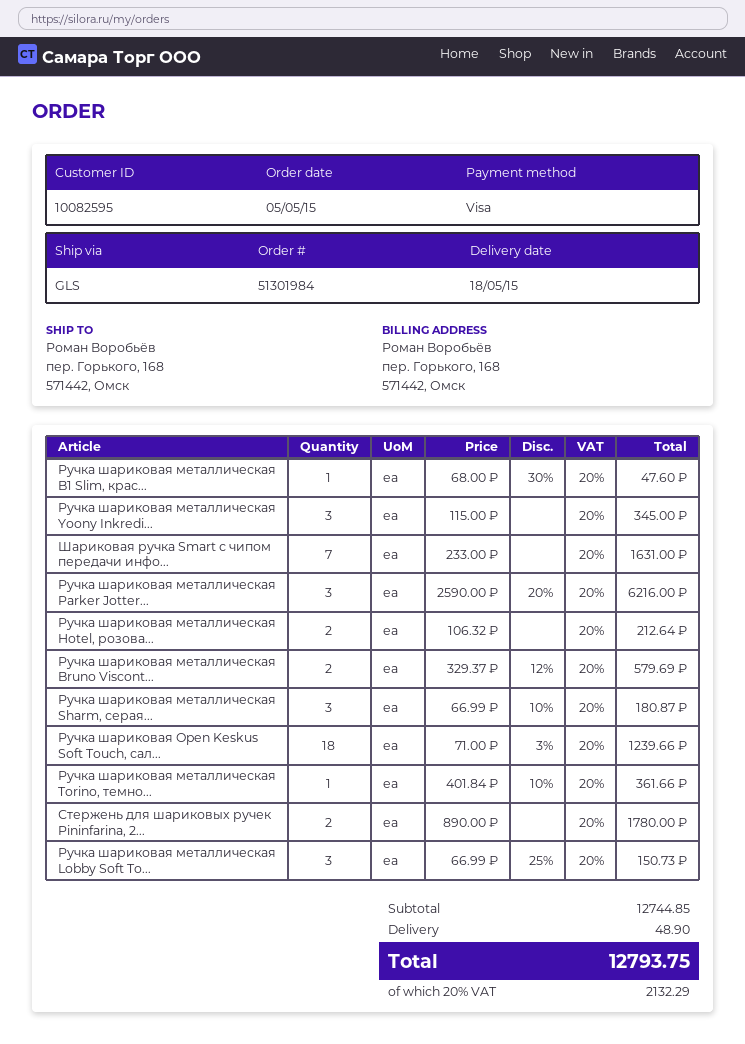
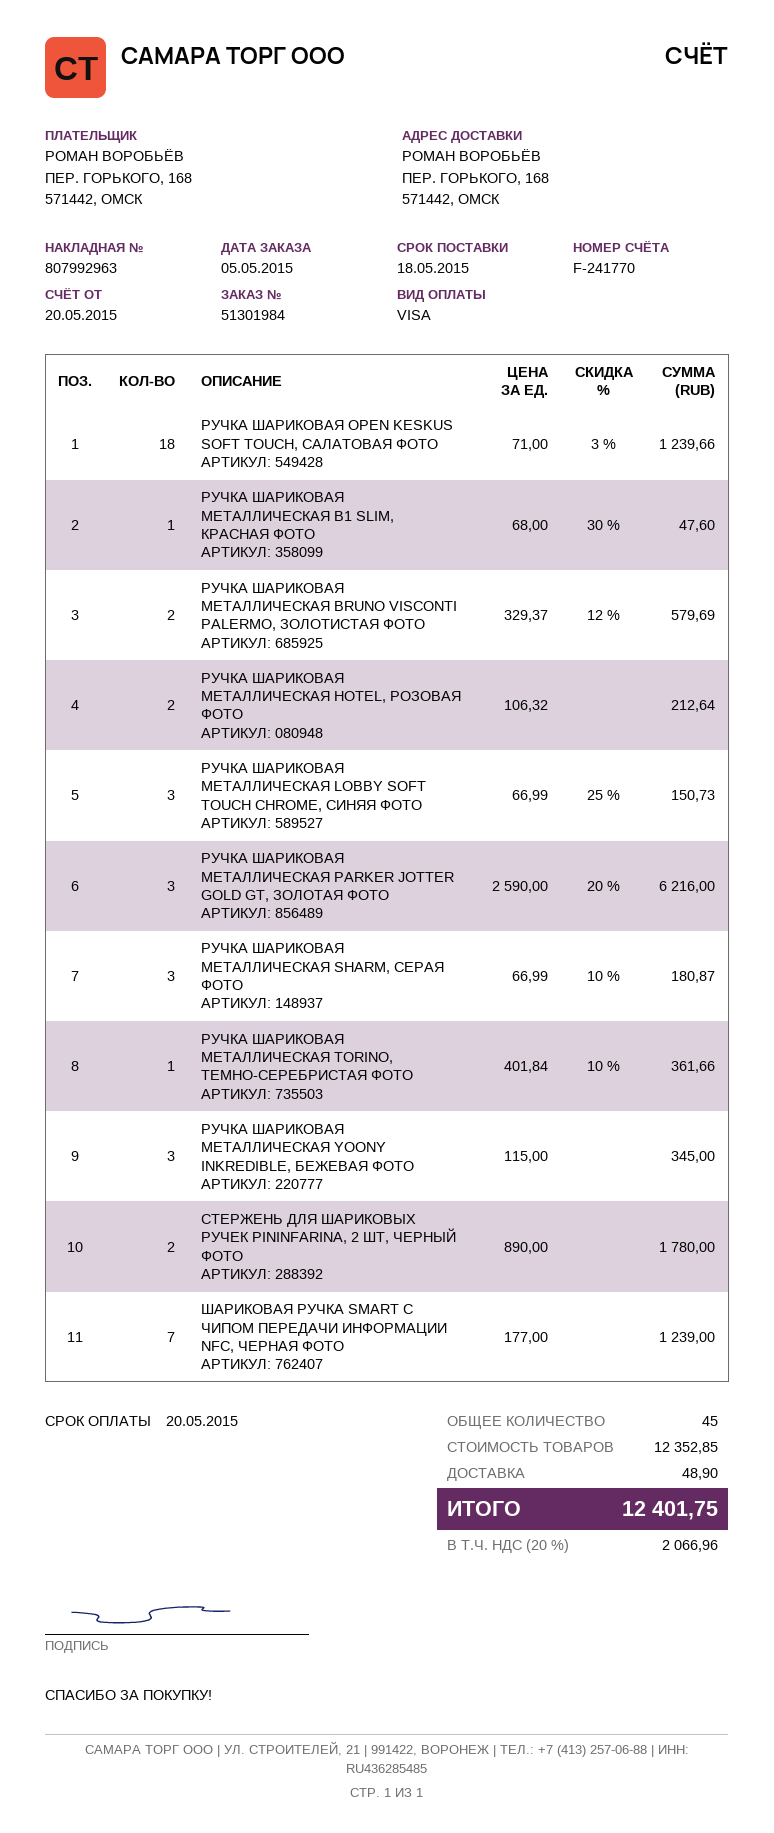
Шариковая ручка Smart с чипом передачи инфо...: 7 x 233.00 = 1631.00 -> 7 x 177.00 = 1239.00
subtotal: 12744.85 -> 12352.85
tax: 20% = 2132.29 -> 20% = 2066.96
total: 12793.75 -> 12401.75

